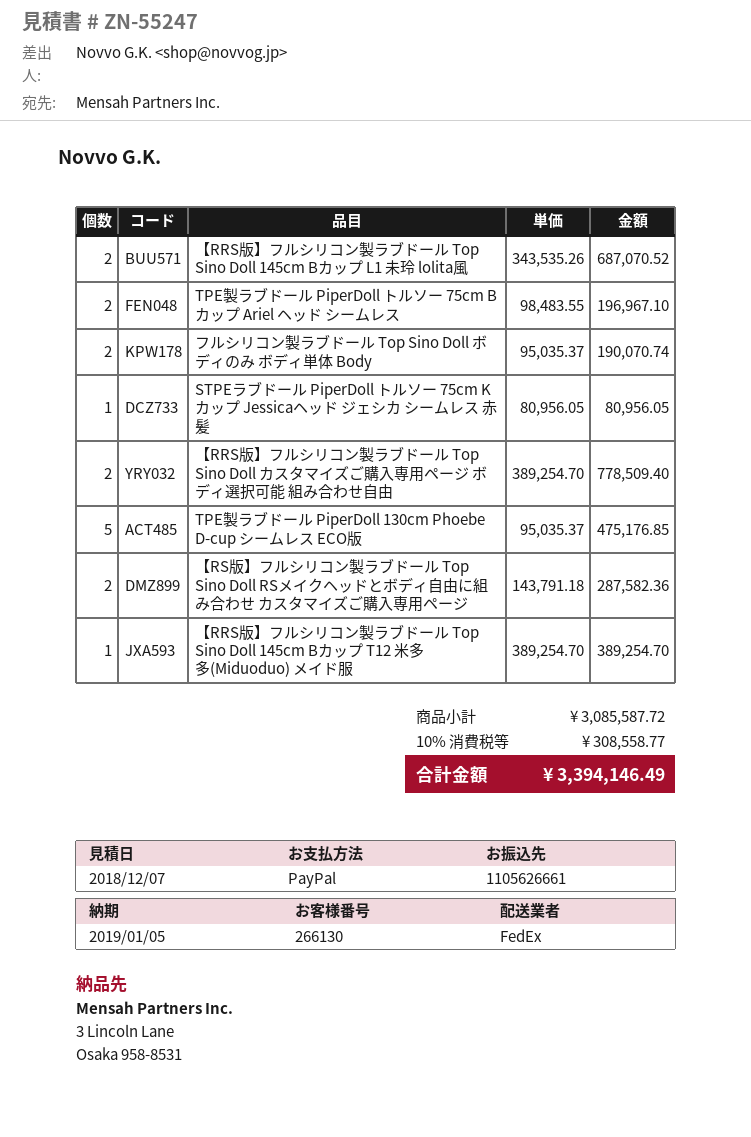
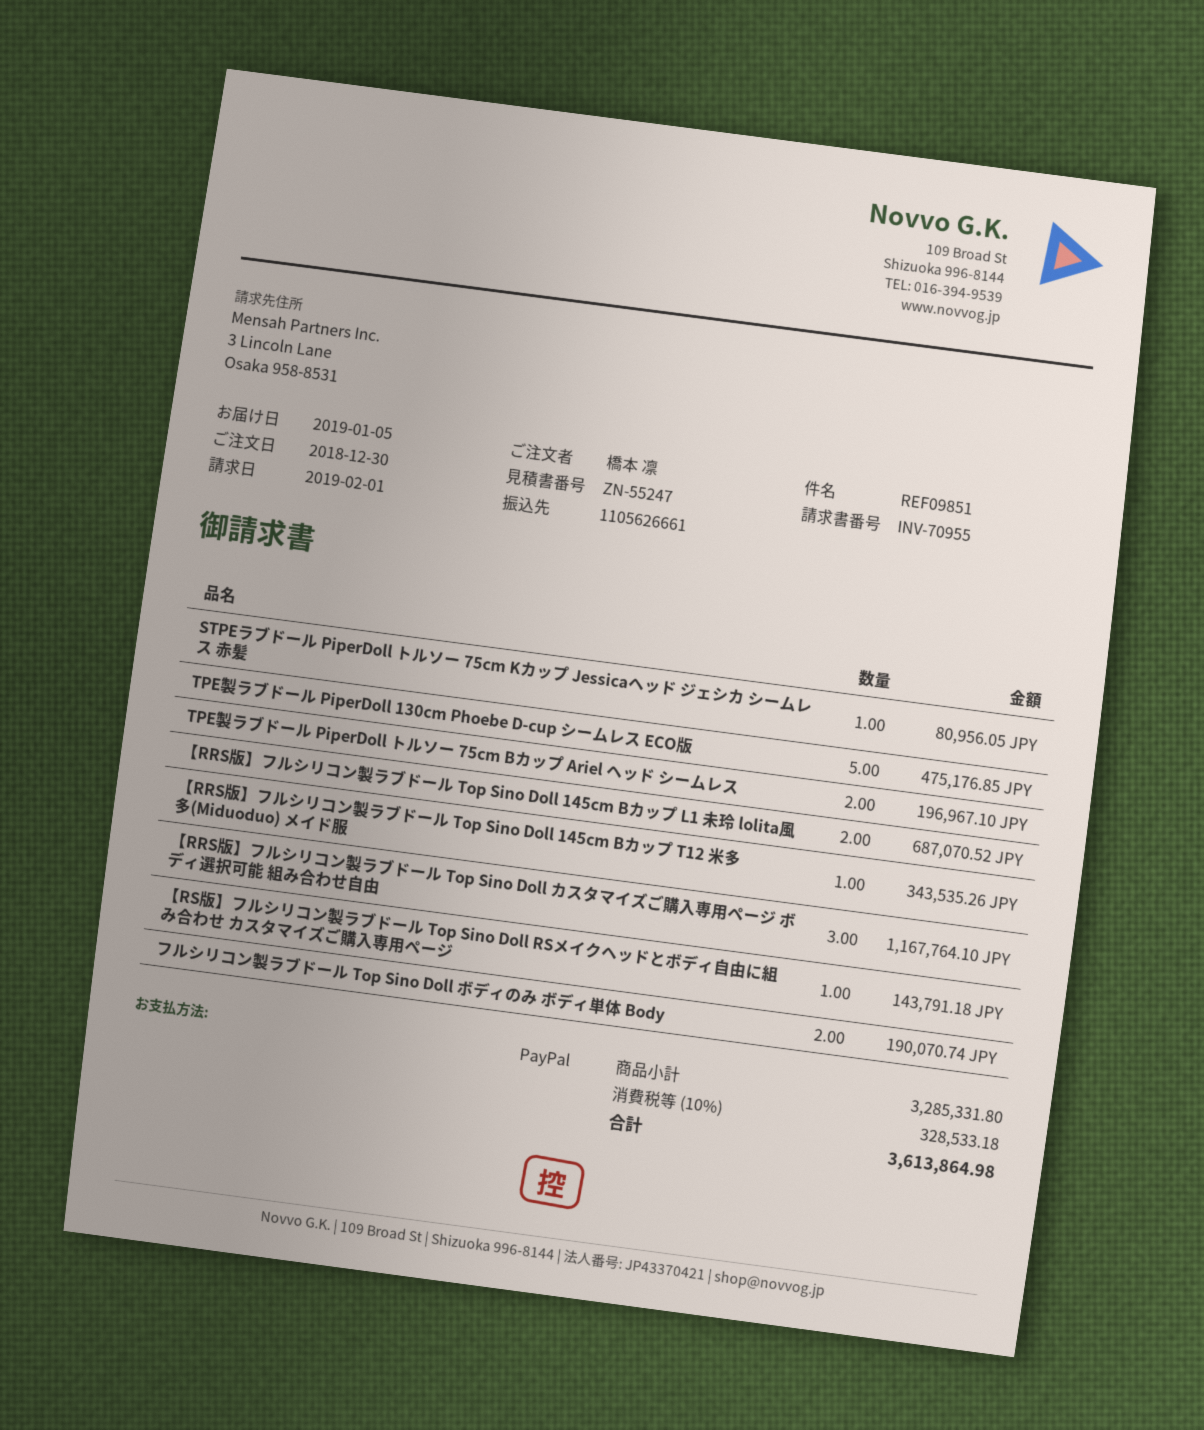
【RRS版】フルシリコン製ラブドール Top Sino Doll カスタマイズご購入専用ページ ボディ選択可能 組み合わせ自由: 2 for 778509.40 -> 3 for 1167764.10
【RS版】フルシリコン製ラブドール Top Sino Doll RSメイクヘッドとボディ自由に組み合わせ カスタマイズご購入専用ページ: 2 for 287582.36 -> 1 for 143791.18
【RRS版】フルシリコン製ラブドール Top Sino Doll 145cm Bカップ T12 米多多(Miduoduo) メイド服: 1 for 389254.70 -> 1 for 343535.26
subtotal: 3085587.72 -> 3285331.80
tax: 10% = 308558.77 -> 10% = 328533.18
total: 3394146.49 -> 3613864.98

